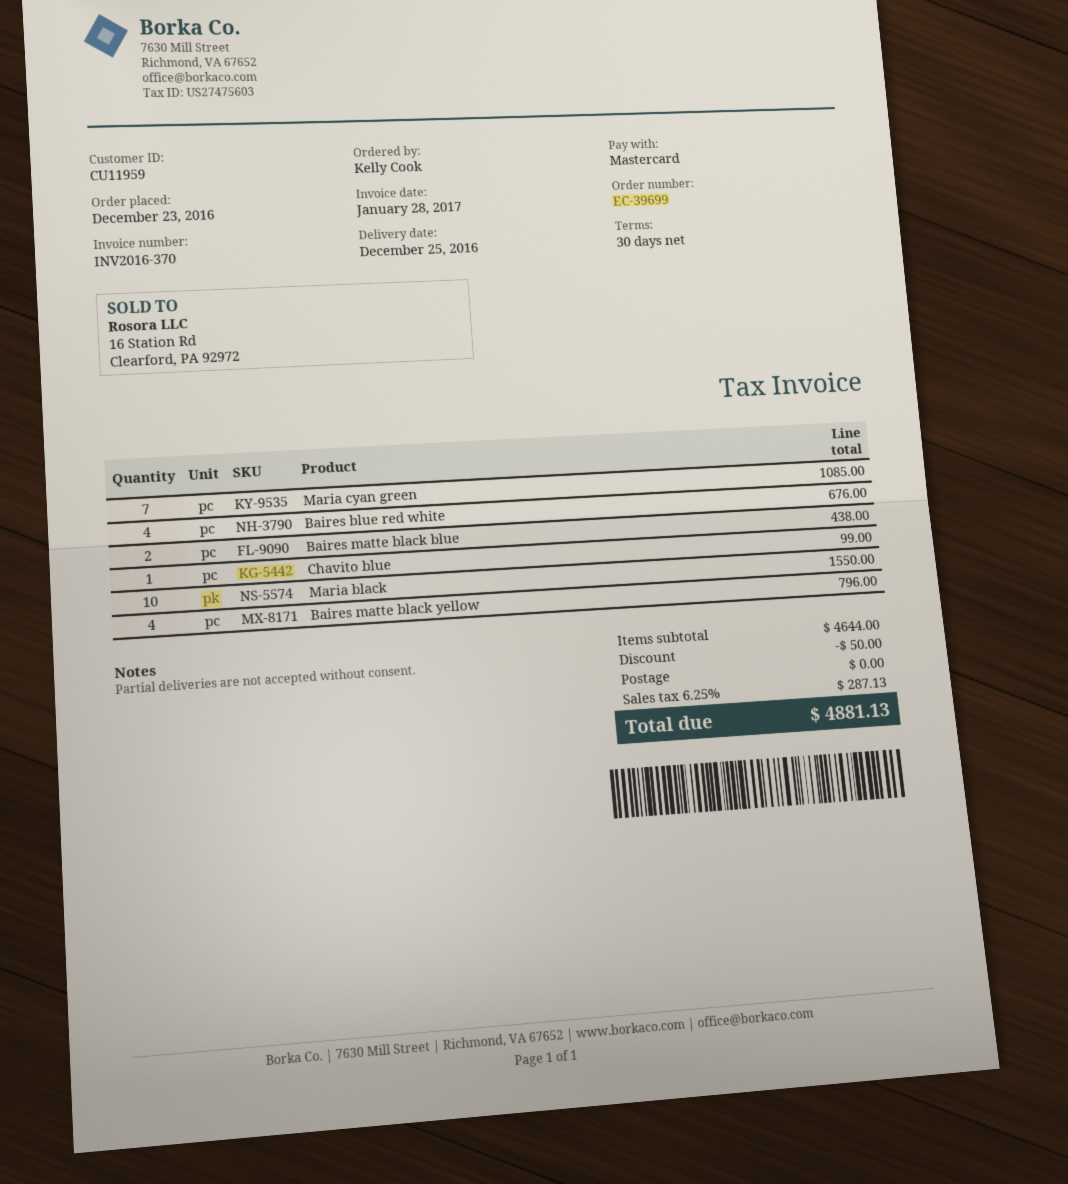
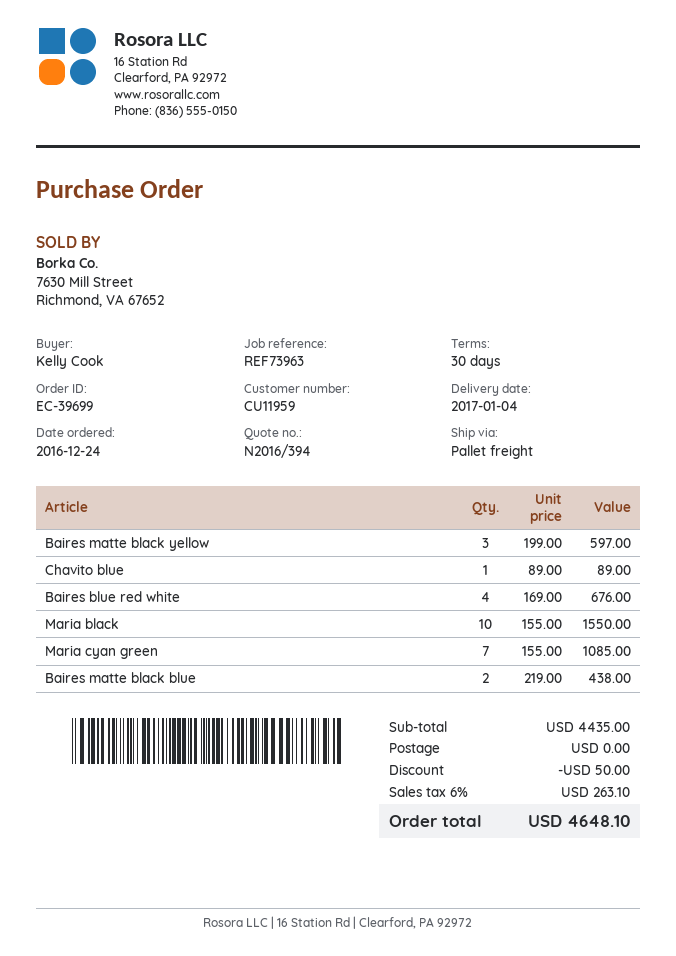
order date: 2016-12-23 -> 2016-12-24
delivery date: 2016-12-25 -> 2017-01-04
Chavito blue: 1 for 99.00 -> 1 for 89.00
Baires matte black yellow: 4 for 796.00 -> 3 for 597.00
subtotal: 4644.00 -> 4435.00
tax: 6.25% = 287.13 -> 6% = 263.10
total: 4881.13 -> 4648.10

